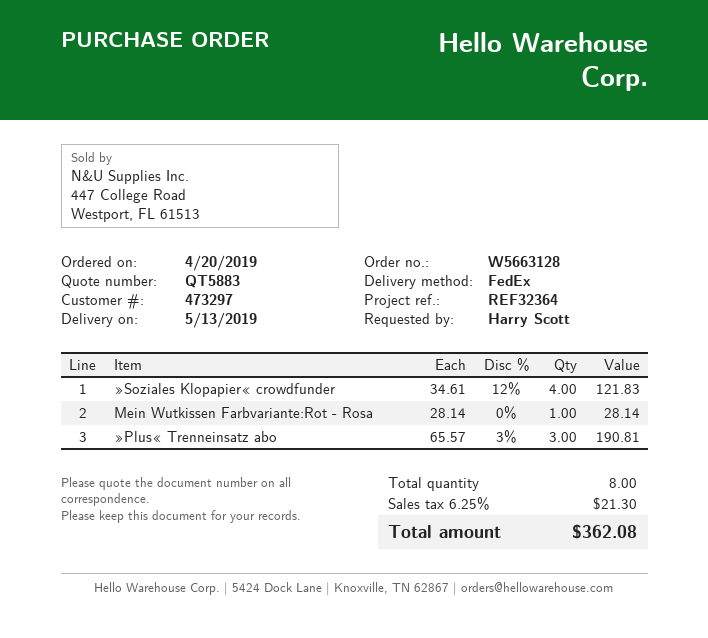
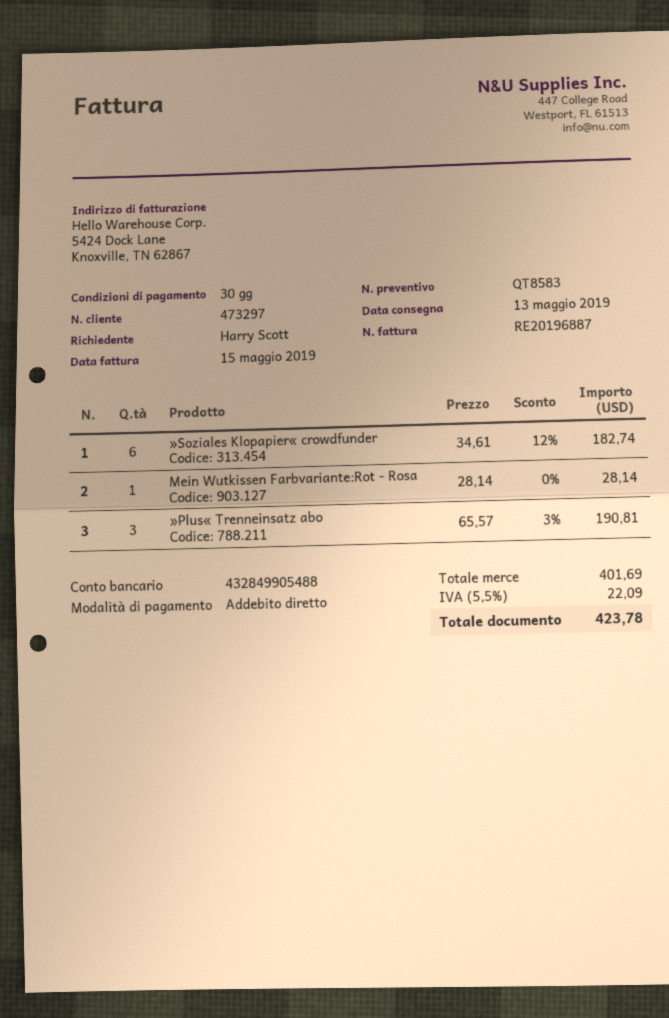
quote number: QT5883 -> QT8583
»Soziales Klopapier« crowdfunder: 4 x 34.61 - 12% = 121.83 -> 6 x 34.61 - 12% = 182.74
tax: 6.25% = 21.30 -> 5.5% = 22.09
total: 362.08 -> 423.78

